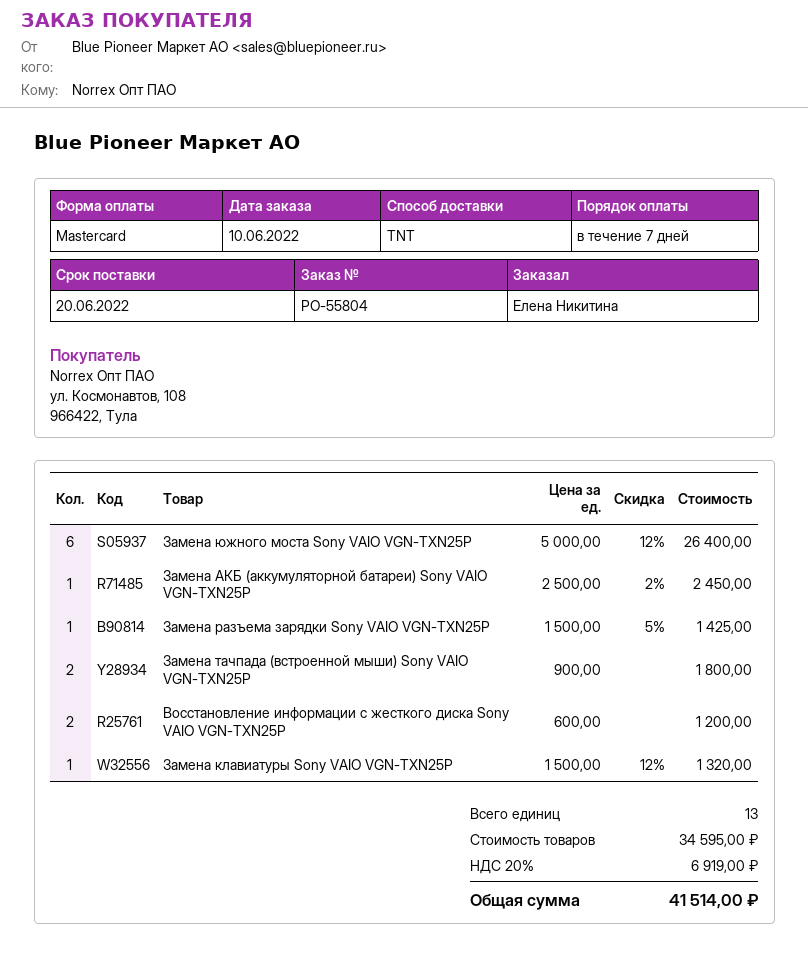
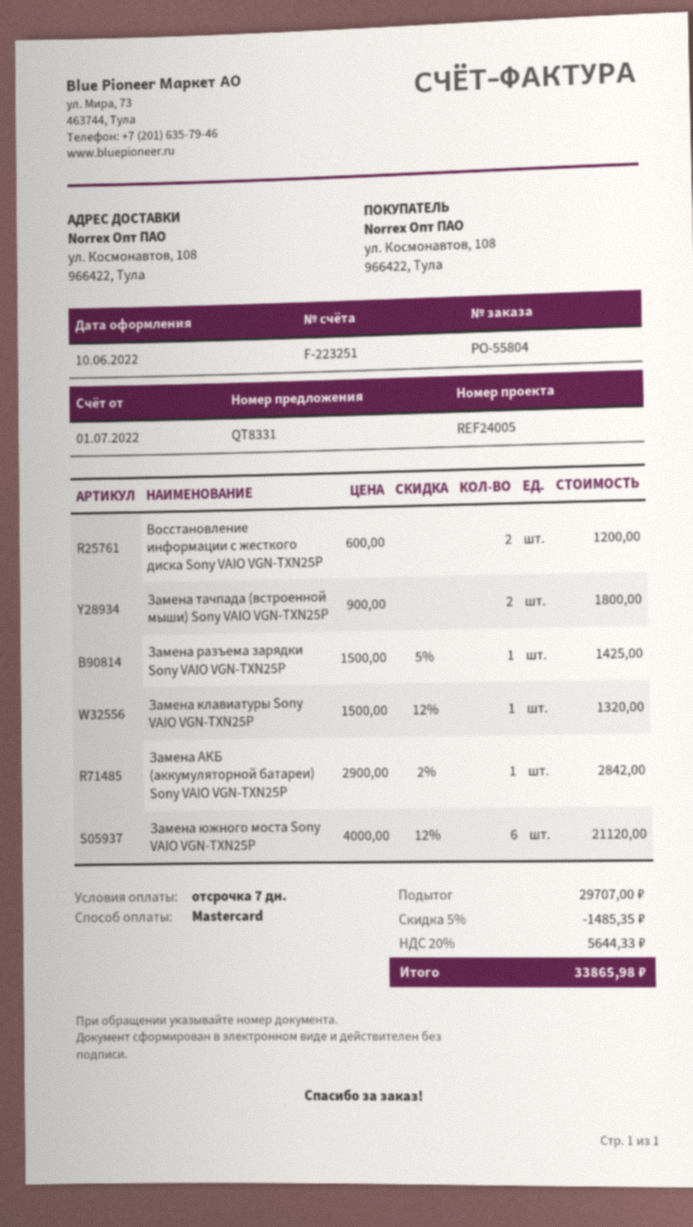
Замена южного моста Sony VAIO VGN-TXN25P: 6 x 5000.00 - 12% = 26400.00 -> 6 x 4000.00 - 12% = 21120.00
Замена АКБ (аккумуляторной батареи) Sony VAIO VGN-TXN25P: 1 x 2500.00 - 2% = 2450.00 -> 1 x 2900.00 - 2% = 2842.00
subtotal: 34595.00 -> 29707.00
discount: none -> 5% = 1485.35
tax: 20% = 6919.00 -> 20% = 5644.33
total: 41514.00 -> 33865.98

